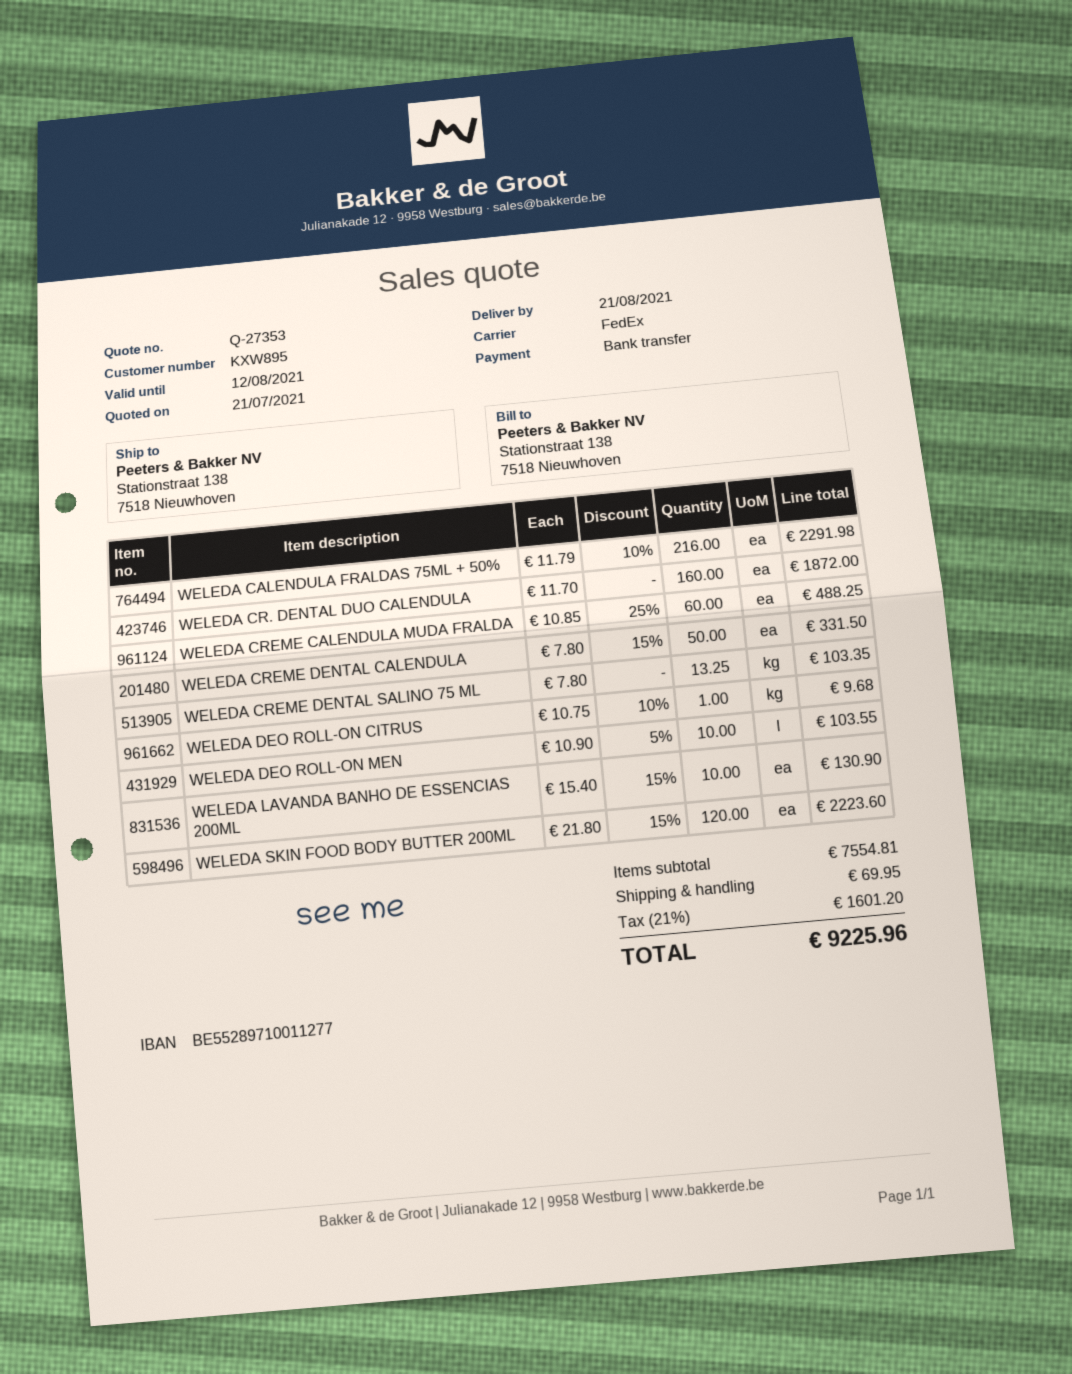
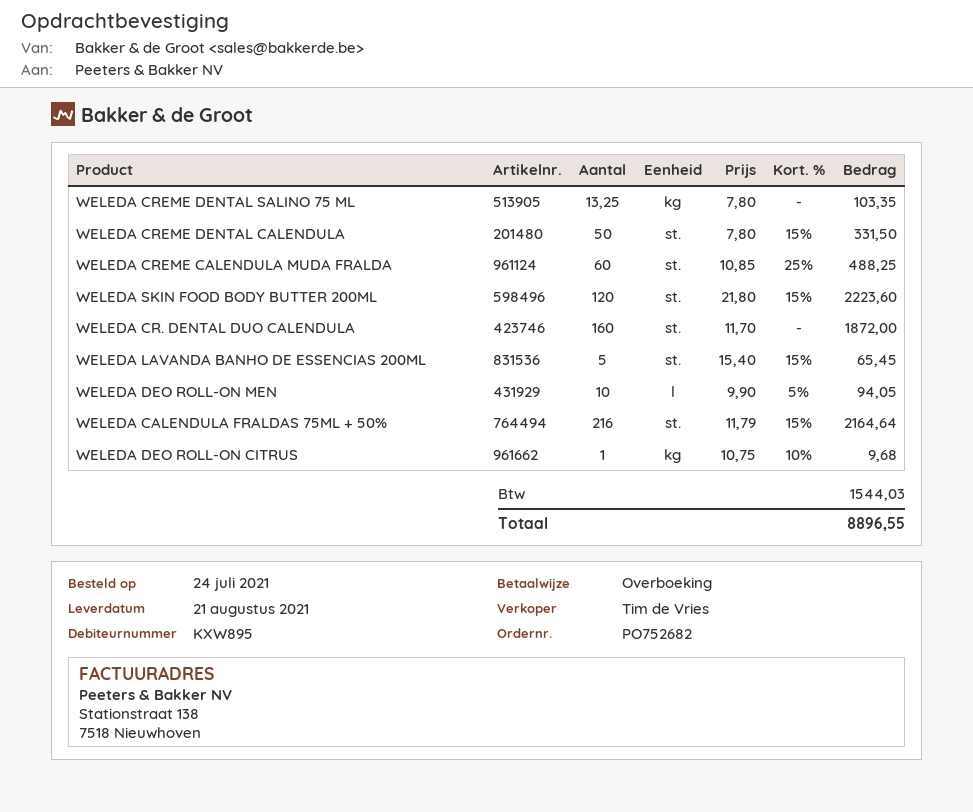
WELEDA CALENDULA FRALDAS 75ML + 50%: 216 x 11.79 - 10% = 2291.98 -> 216 x 11.79 - 15% = 2164.64
WELEDA DEO ROLL-ON MEN: 10 x 10.90 - 5% = 103.55 -> 10 x 9.90 - 5% = 94.05
WELEDA LAVANDA BANHO DE ESSENCIAS 200ML: 10 x 15.40 - 15% = 130.90 -> 5 x 15.40 - 15% = 65.45
shipping: 69.95 -> none
tax: 1601.20 -> 1544.03
total: 9225.96 -> 8896.55

